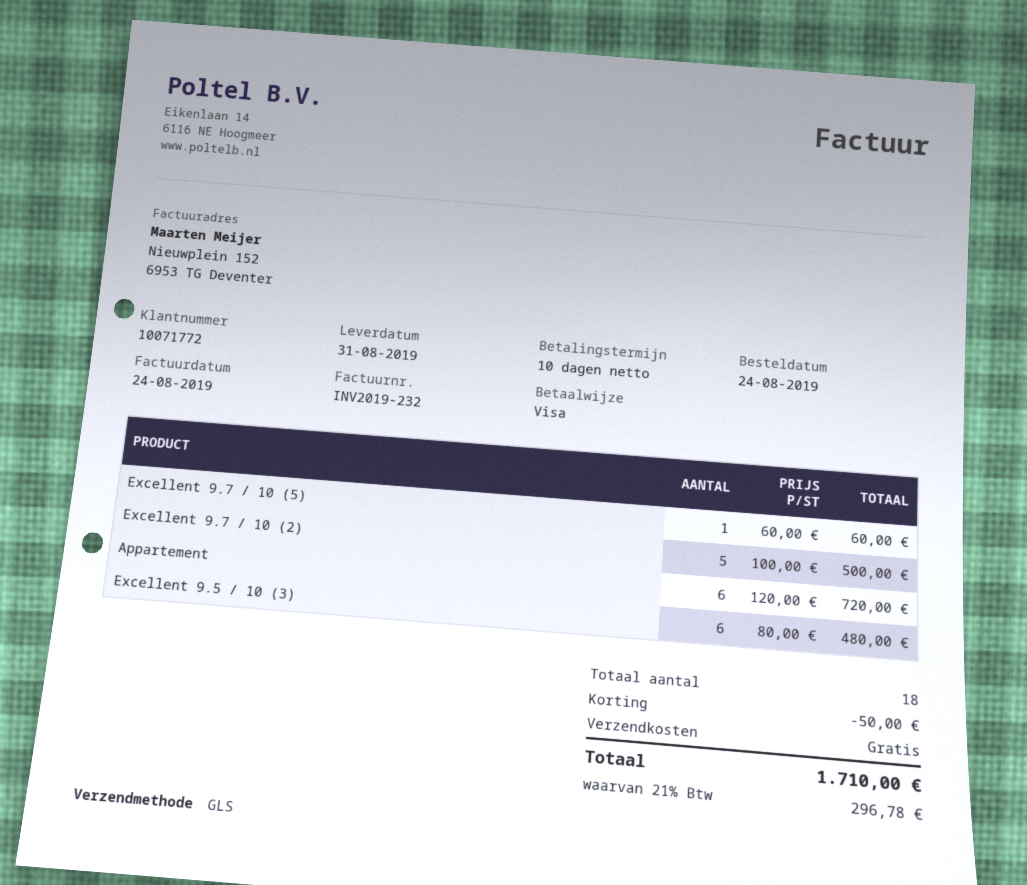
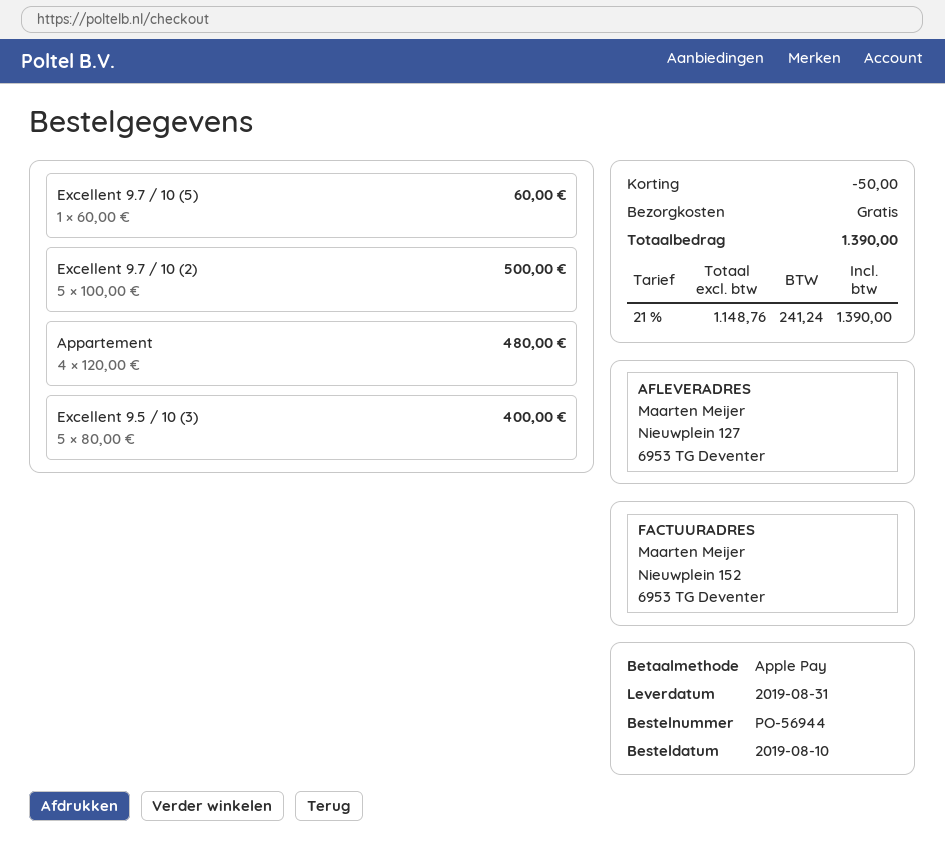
order date: 2019-08-24 -> 2019-08-10
payment method: Visa -> Apple Pay
Appartement: 6 x 120.00 = 720.00 -> 4 x 120.00 = 480.00
Excellent 9.5 / 10 (3): 6 x 80.00 = 480.00 -> 5 x 80.00 = 400.00
tax: 21% = 296.78 -> 21% = 241.24
total: 1710.00 -> 1390.00

